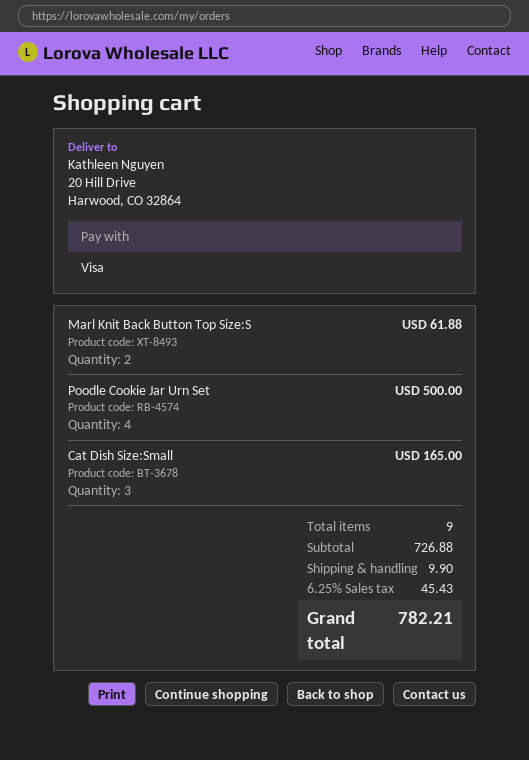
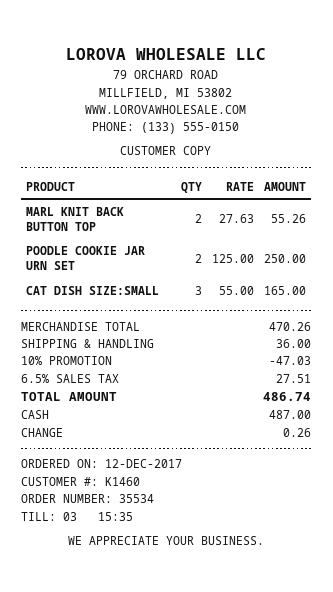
payment method: Visa -> cash
Marl Knit Back Button Top Size:S: 2 for 61.88 -> 2 for 55.26
Poodle Cookie Jar Urn Set: 4 for 500.00 -> 2 for 250.00
subtotal: 726.88 -> 470.26
discount: none -> 10% = 47.03
shipping: 9.90 -> 36.00
tax: 6.25% = 45.43 -> 6.5% = 27.51
total: 782.21 -> 486.74

